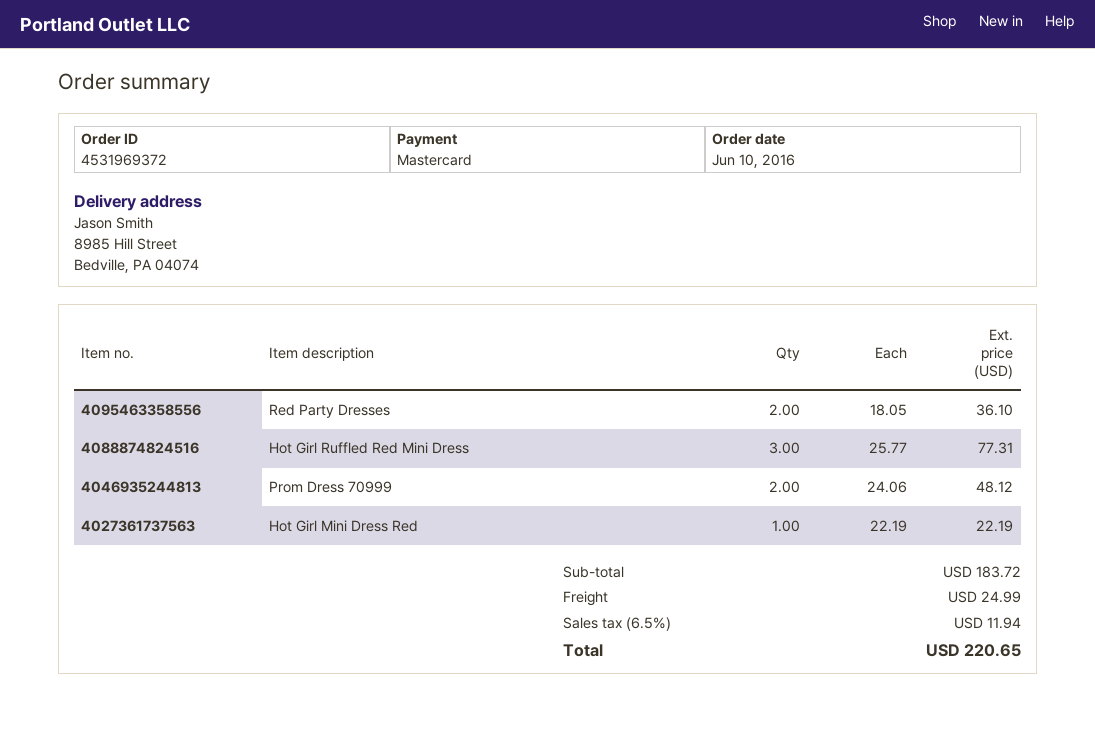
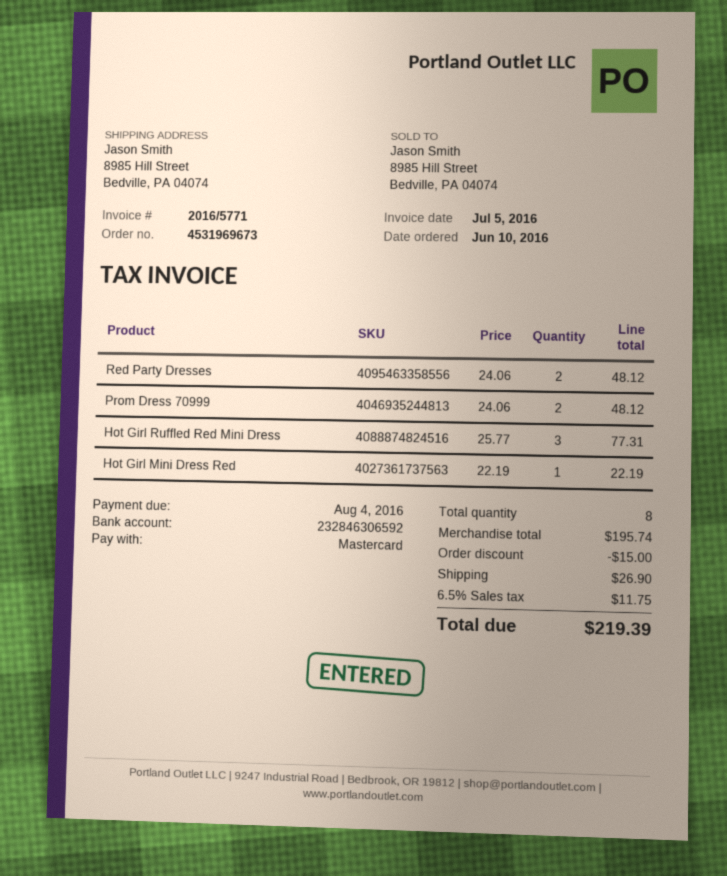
order number: 4531969372 -> 4531969673
Red Party Dresses: 2 x 18.05 = 36.10 -> 2 x 24.06 = 48.12
subtotal: 183.72 -> 195.74
discount: none -> 15.00
shipping: 24.99 -> 26.90
tax: 6.5% = 11.94 -> 6.5% = 11.75
total: 220.65 -> 219.39

